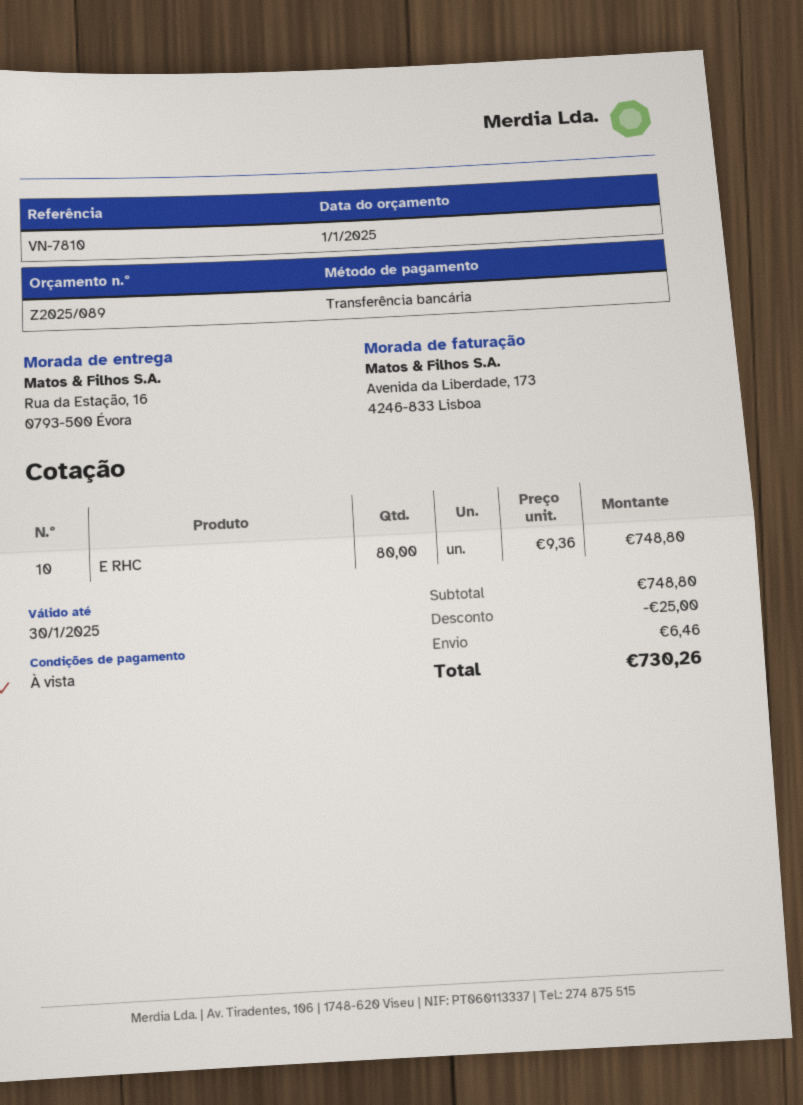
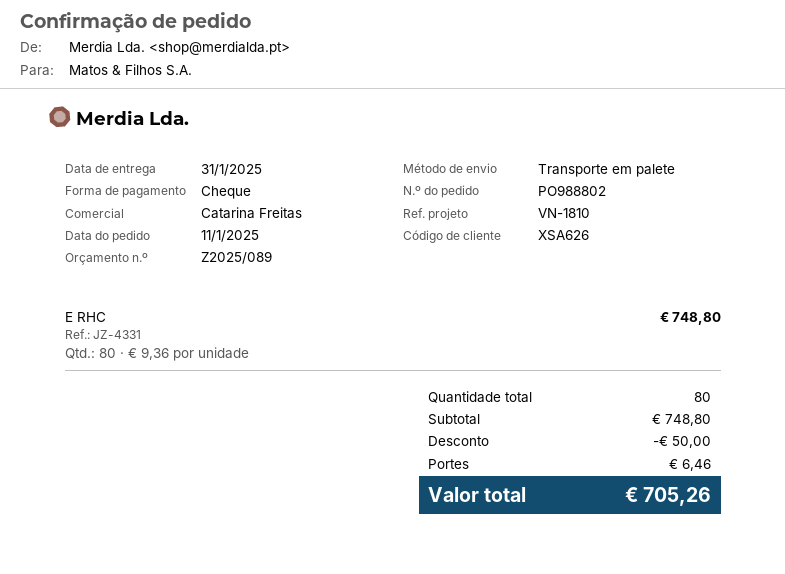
reference: VN-7810 -> VN-1810
payment method: bank transfer -> cheque
discount: 25.00 -> 50.00
total: 730.26 -> 705.26

